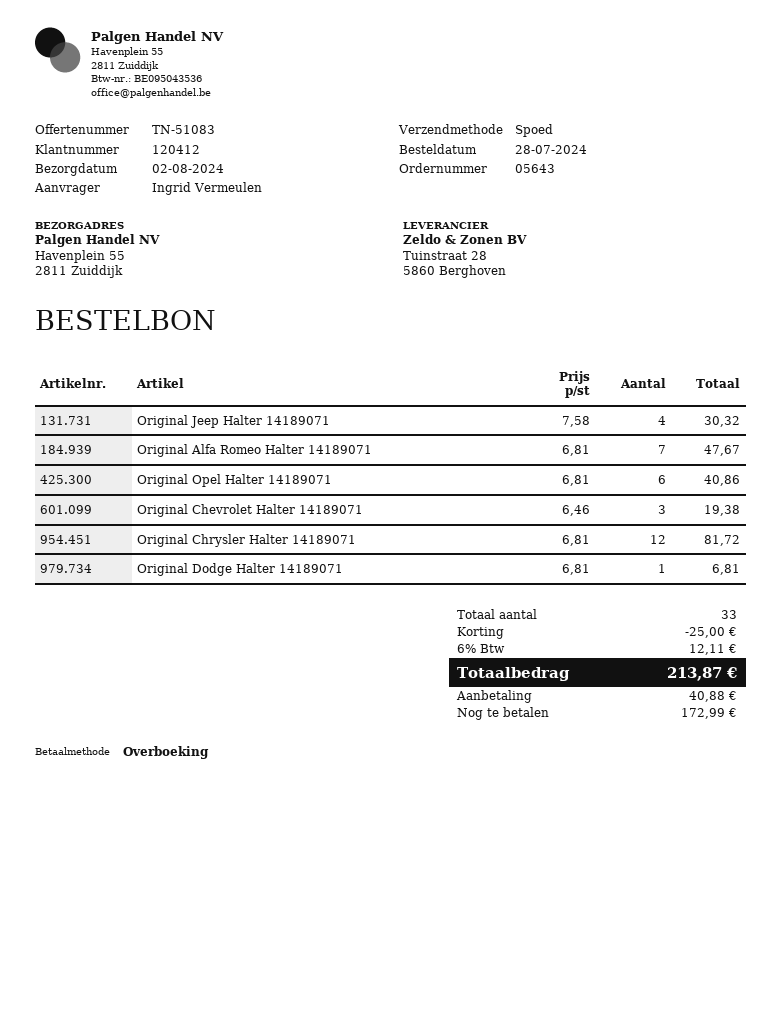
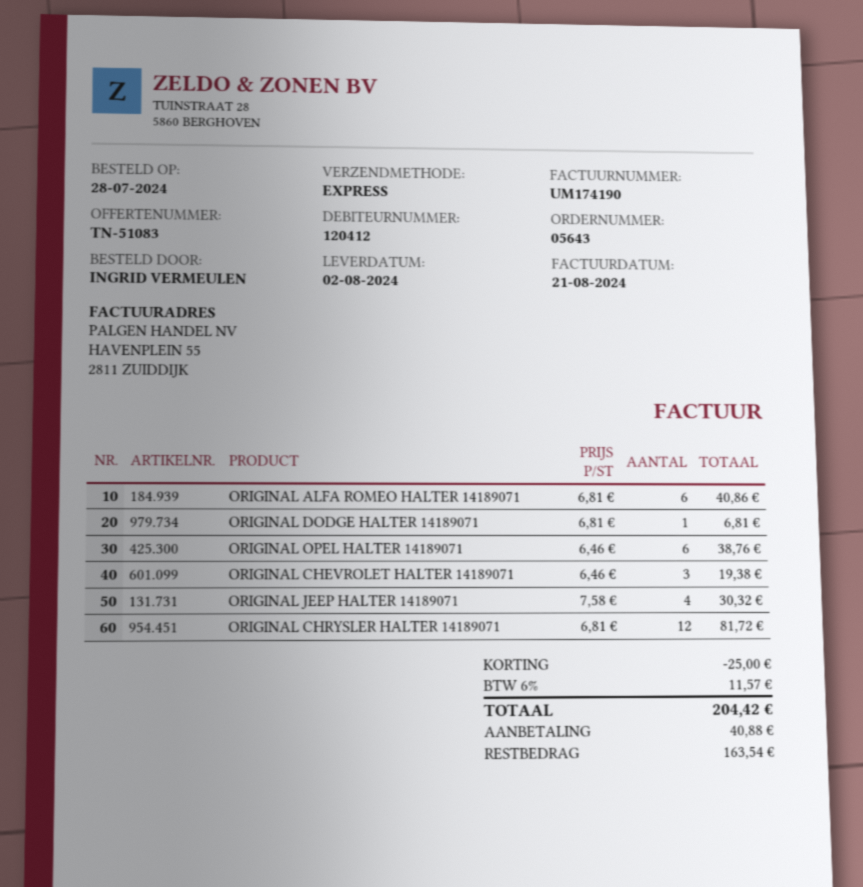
Original Alfa Romeo Halter 14189071: 7 x 6.81 = 47.67 -> 6 x 6.81 = 40.86
Original Opel Halter 14189071: 6 x 6.81 = 40.86 -> 6 x 6.46 = 38.76
tax: 6% = 12.11 -> 6% = 11.57
total: 213.87 -> 204.42
balance: 172.99 -> 163.54

